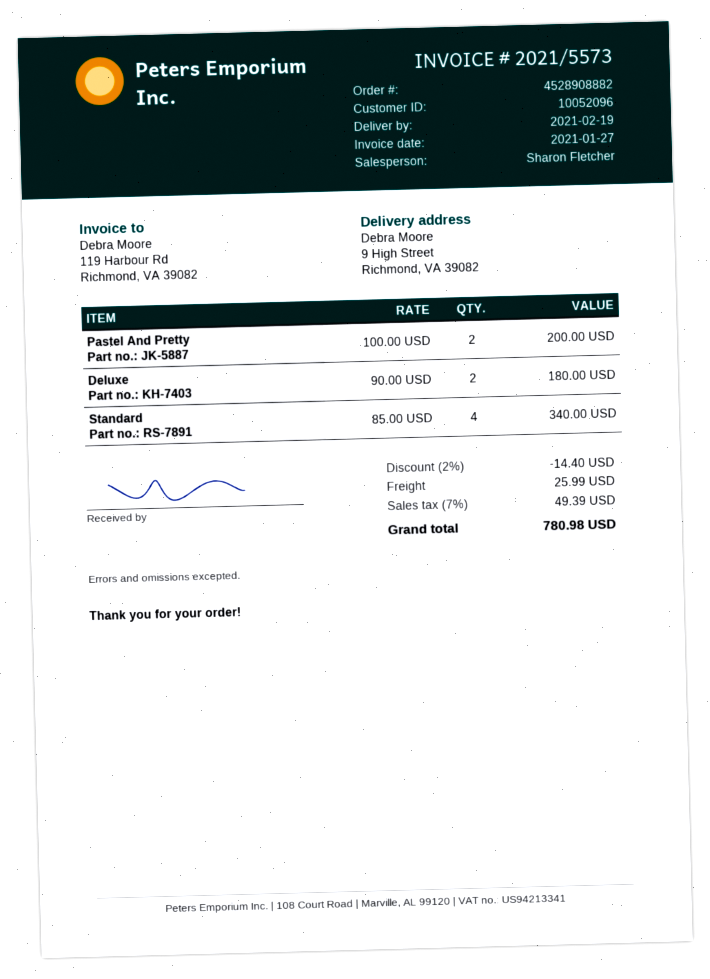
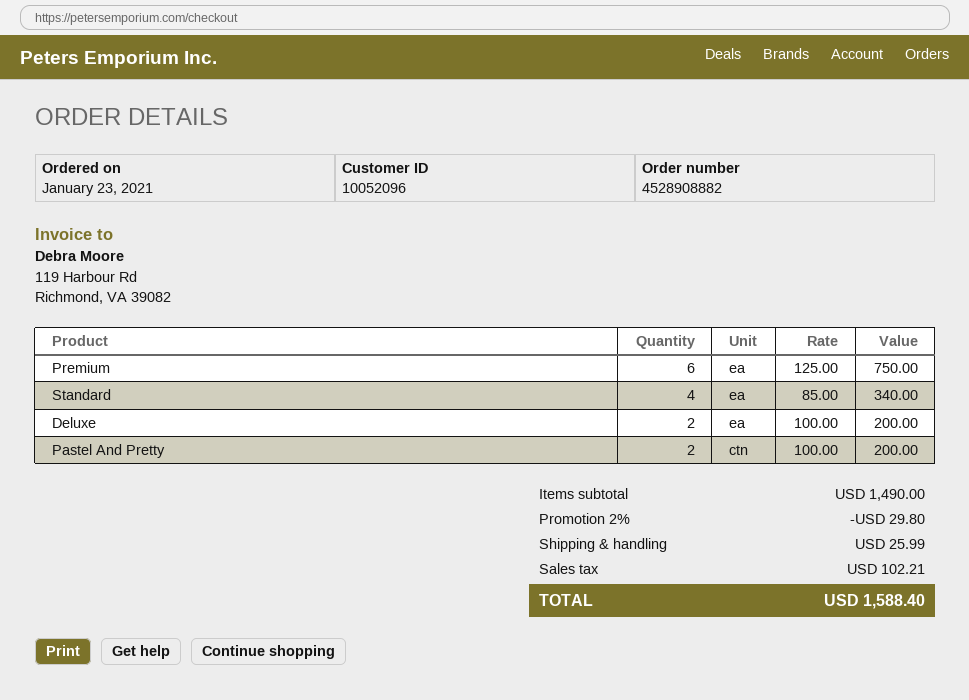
Deluxe: 2 x 90.00 = 180.00 -> 2 x 100.00 = 200.00
Premium: none -> 6 x 125.00 = 750.00
discount: 2% = 14.40 -> 2% = 29.80
tax: 49.39 -> 102.21
total: 780.98 -> 1588.40

